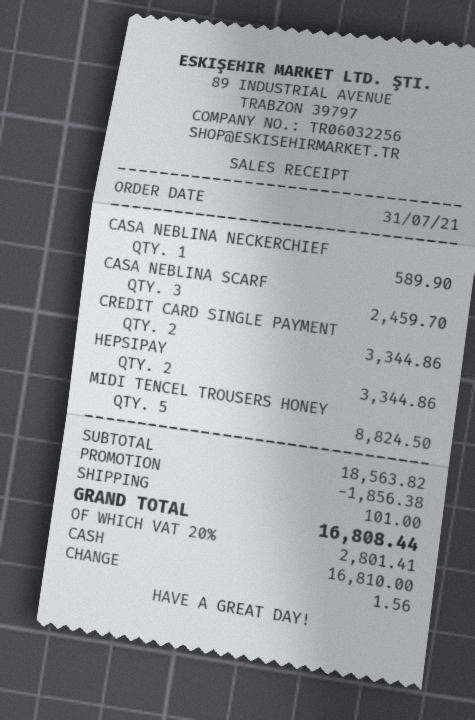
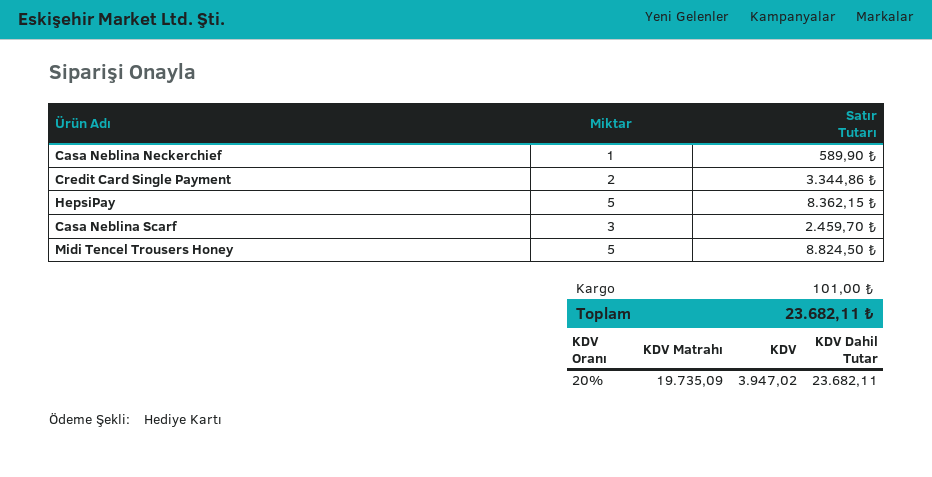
payment method: cash -> gift card
HEPSIPAY: 2 for 3344.86 -> 5 for 8362.15
discount: 1856.38 -> none
tax: 20% = 2801.41 -> 20% = 3947.02
total: 16808.44 -> 23682.11

